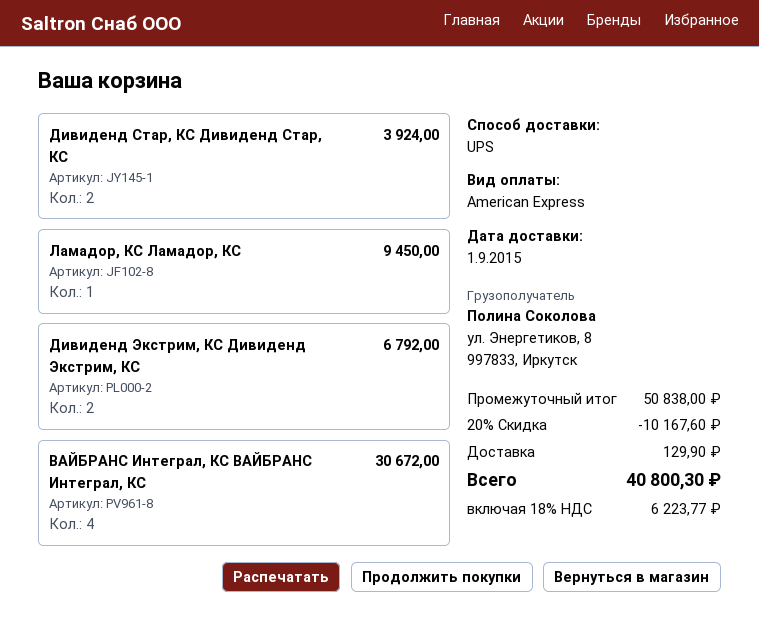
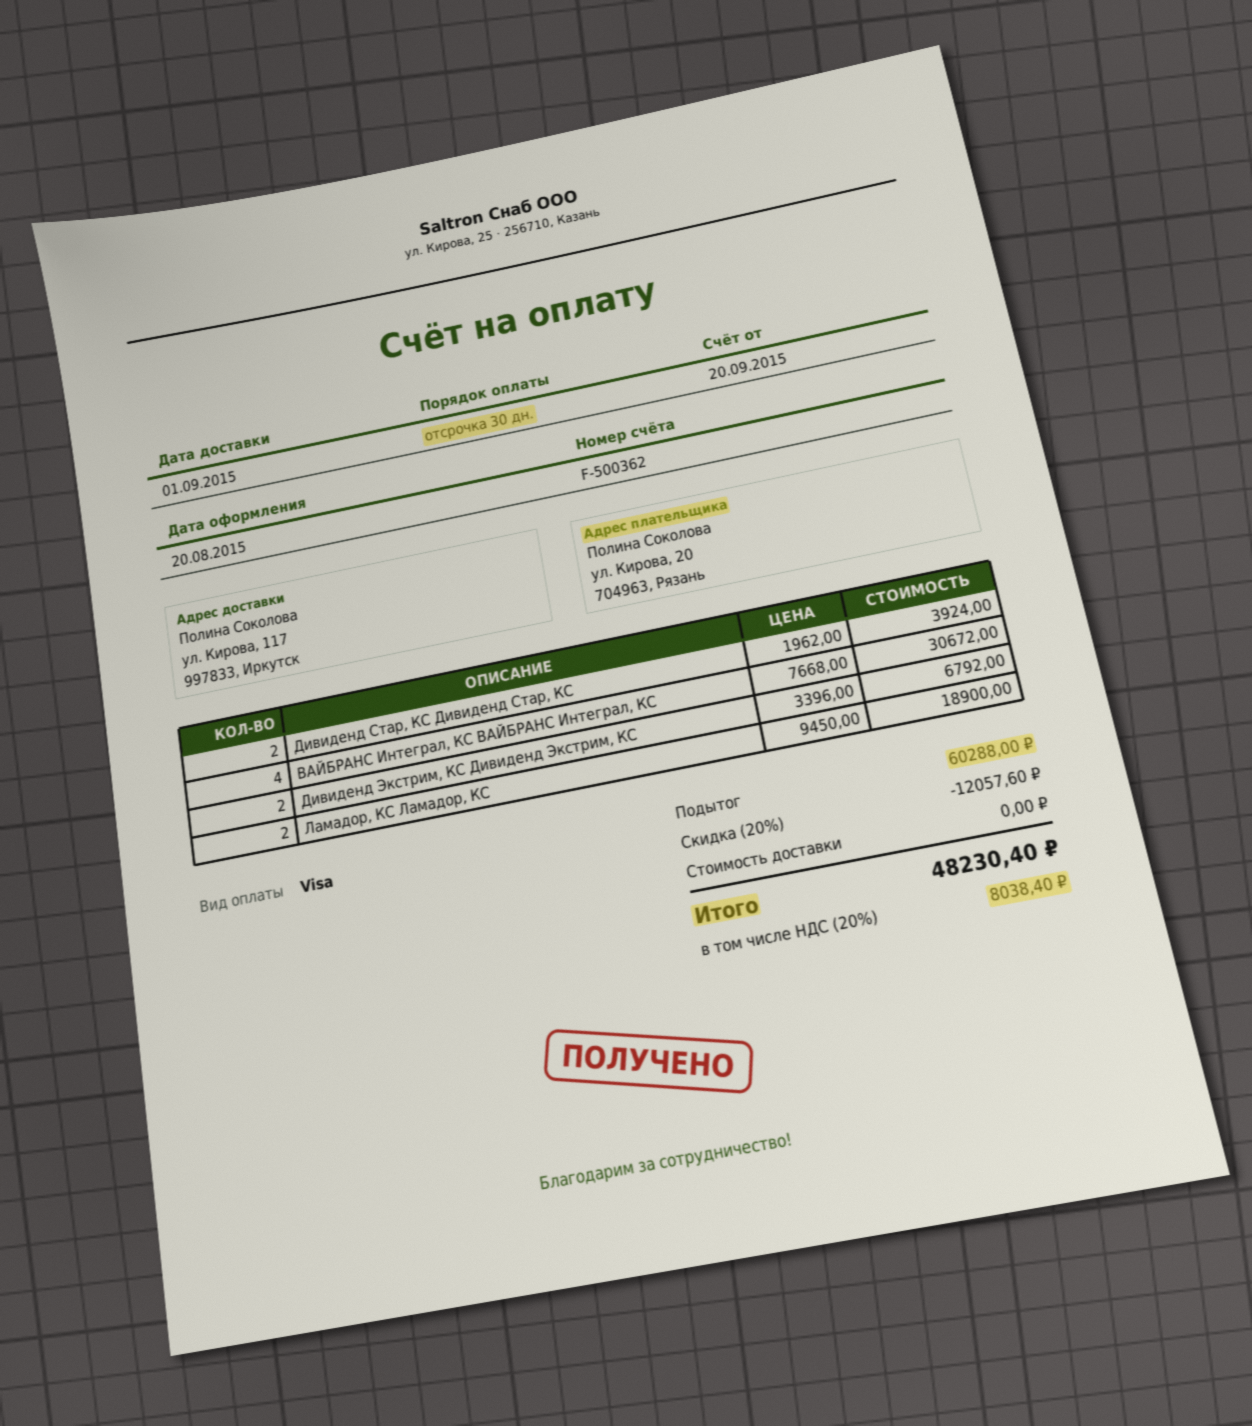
payment method: American Express -> Visa
ship to: ул. Энергетиков, 8, 997833, Иркутск -> ул. Кирова, 117, 997833, Иркутск
Ламадор, КС Ламадор, КС: 1 for 9450.00 -> 2 for 18900.00
subtotal: 50838.00 -> 60288.00
discount: 20% = 10167.60 -> 20% = 12057.60
shipping: 129.90 -> 0.00
tax: 18% = 6223.77 -> 20% = 8038.40
total: 40800.30 -> 48230.40

